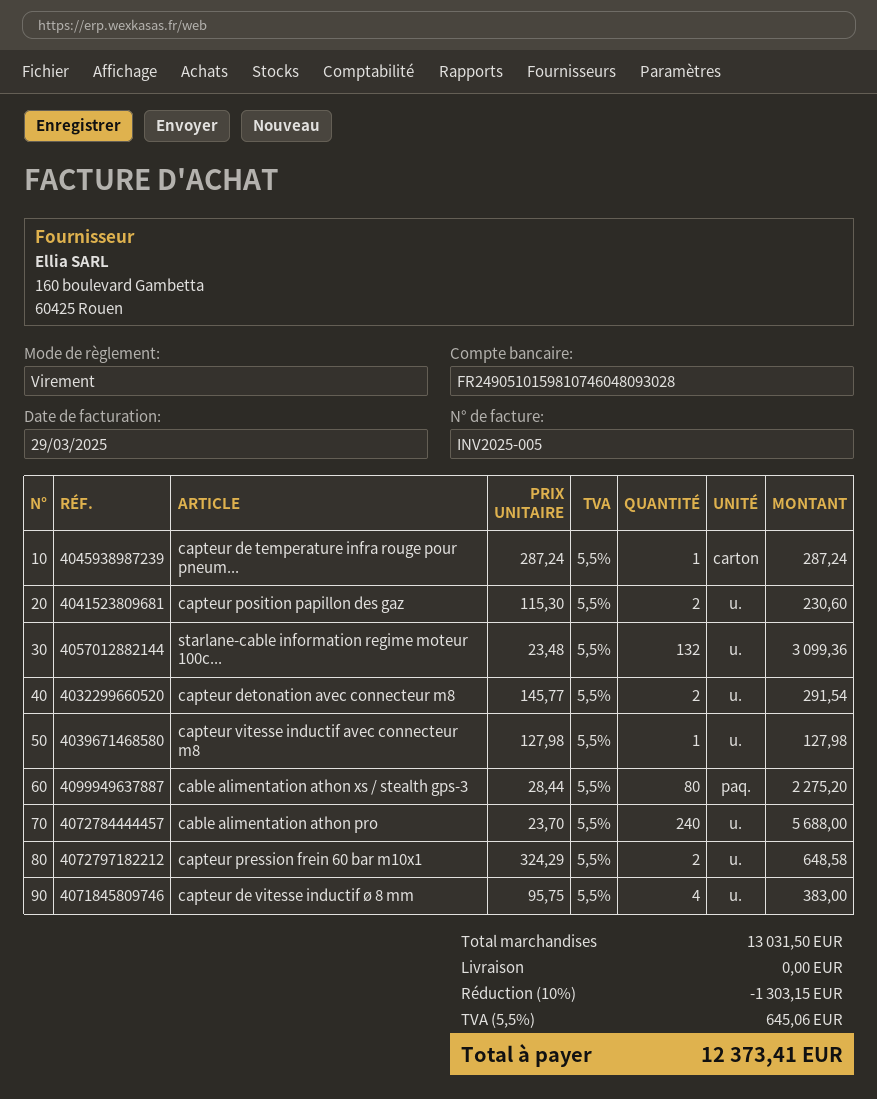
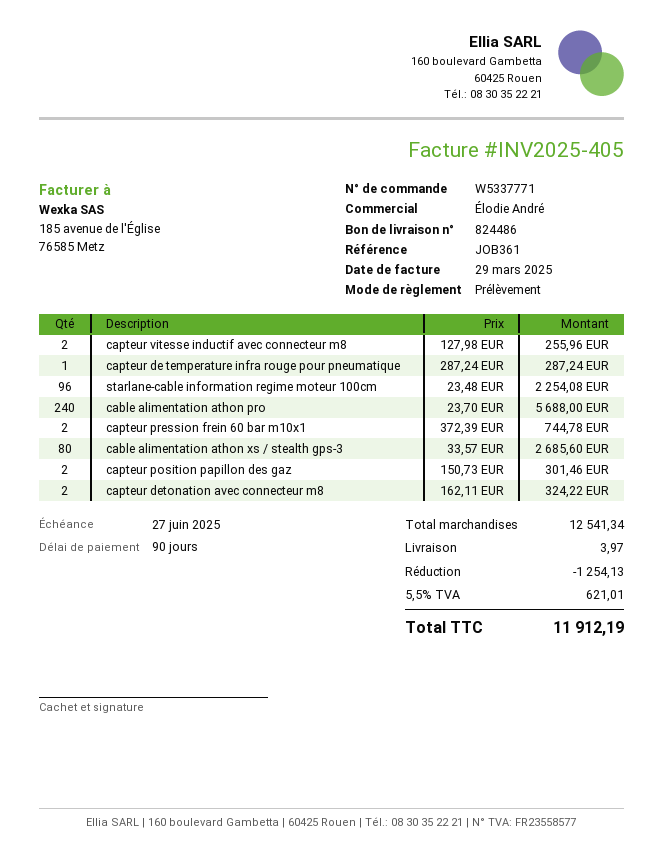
invoice number: INV2025-005 -> INV2025-405
payment method: bank transfer -> direct debit
capteur position papillon des gaz: 2 x 115.30 = 230.60 -> 2 x 150.73 = 301.46
starlane-cable information regime moteur 100c...: 132 x 23.48 = 3099.36 -> 96 x 23.48 = 2254.08
capteur detonation avec connecteur m8: 2 x 145.77 = 291.54 -> 2 x 162.11 = 324.22
capteur vitesse inductif avec connecteur m8: 1 x 127.98 = 127.98 -> 2 x 127.98 = 255.96
cable alimentation athon xs / stealth gps-3: 80 x 28.44 = 2275.20 -> 80 x 33.57 = 2685.60
capteur pression frein 60 bar m10x1: 2 x 324.29 = 648.58 -> 2 x 372.39 = 744.78
capteur de vitesse inductif ø 8 mm: 4 x 95.75 = 383.00 -> none
subtotal: 13031.50 -> 12541.34
discount: 1303.15 -> 1254.13
shipping: 0.00 -> 3.97
tax: 5.5% = 645.06 -> 5.5% = 621.01
total: 12373.41 -> 11912.19

